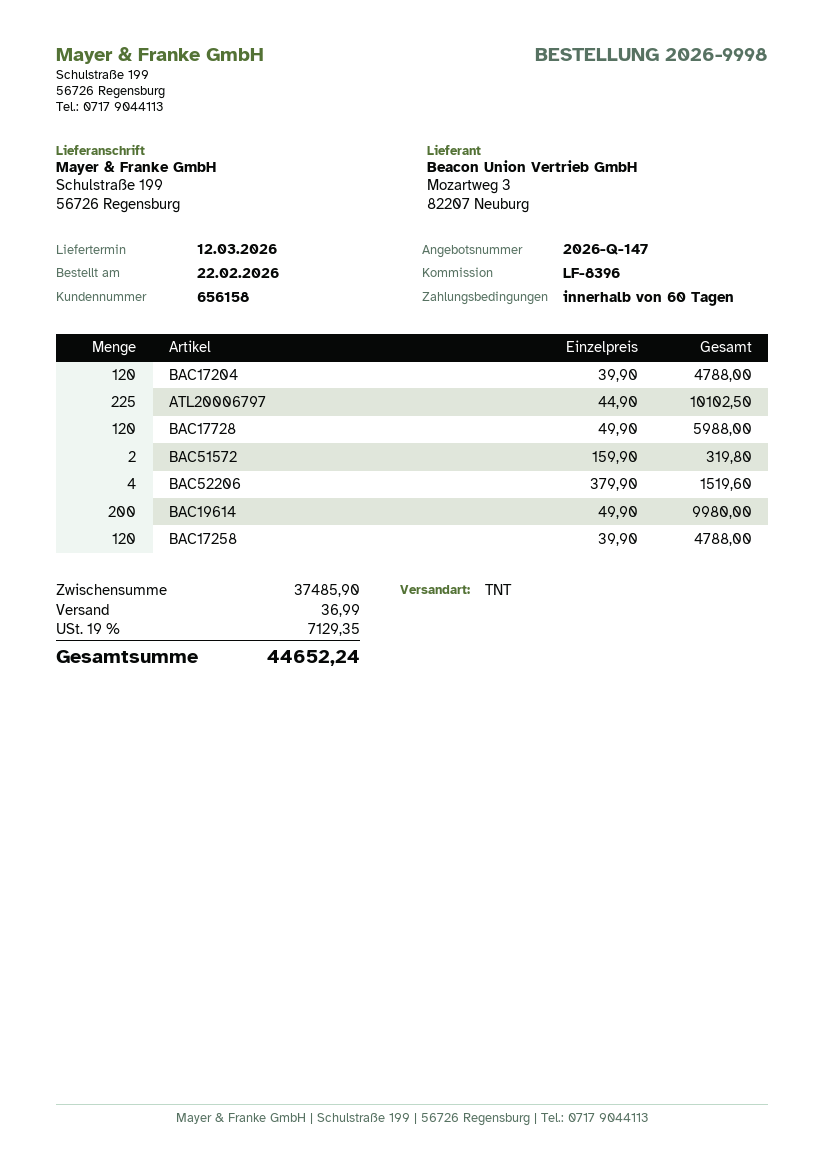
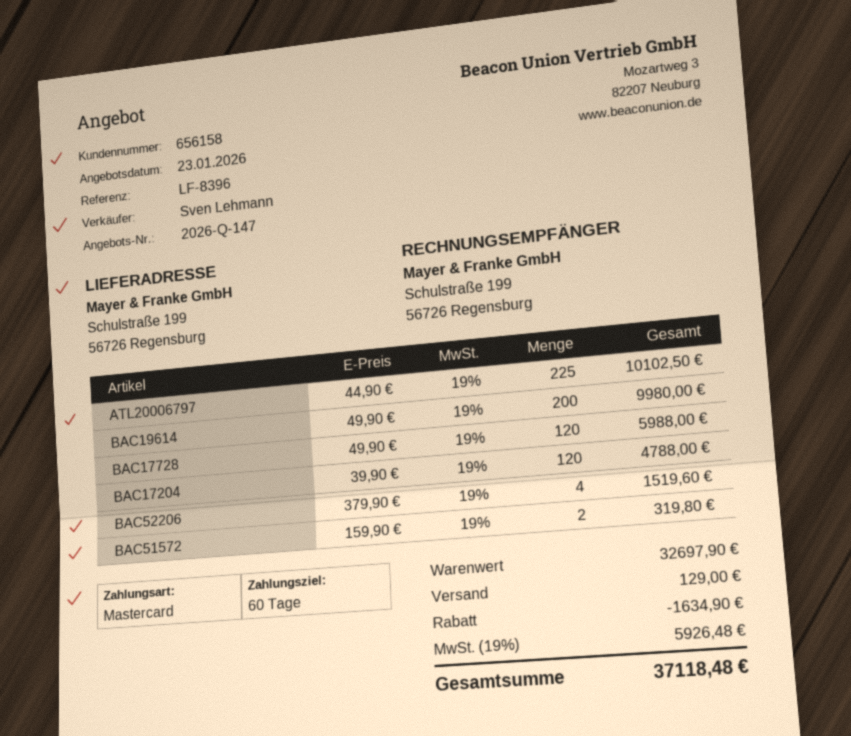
BAC17258: 120 x 39.90 = 4788.00 -> none
subtotal: 37485.90 -> 32697.90
discount: none -> 1634.90
shipping: 36.99 -> 129.00
tax: 19% = 7129.35 -> 19% = 5926.48
total: 44652.24 -> 37118.48

